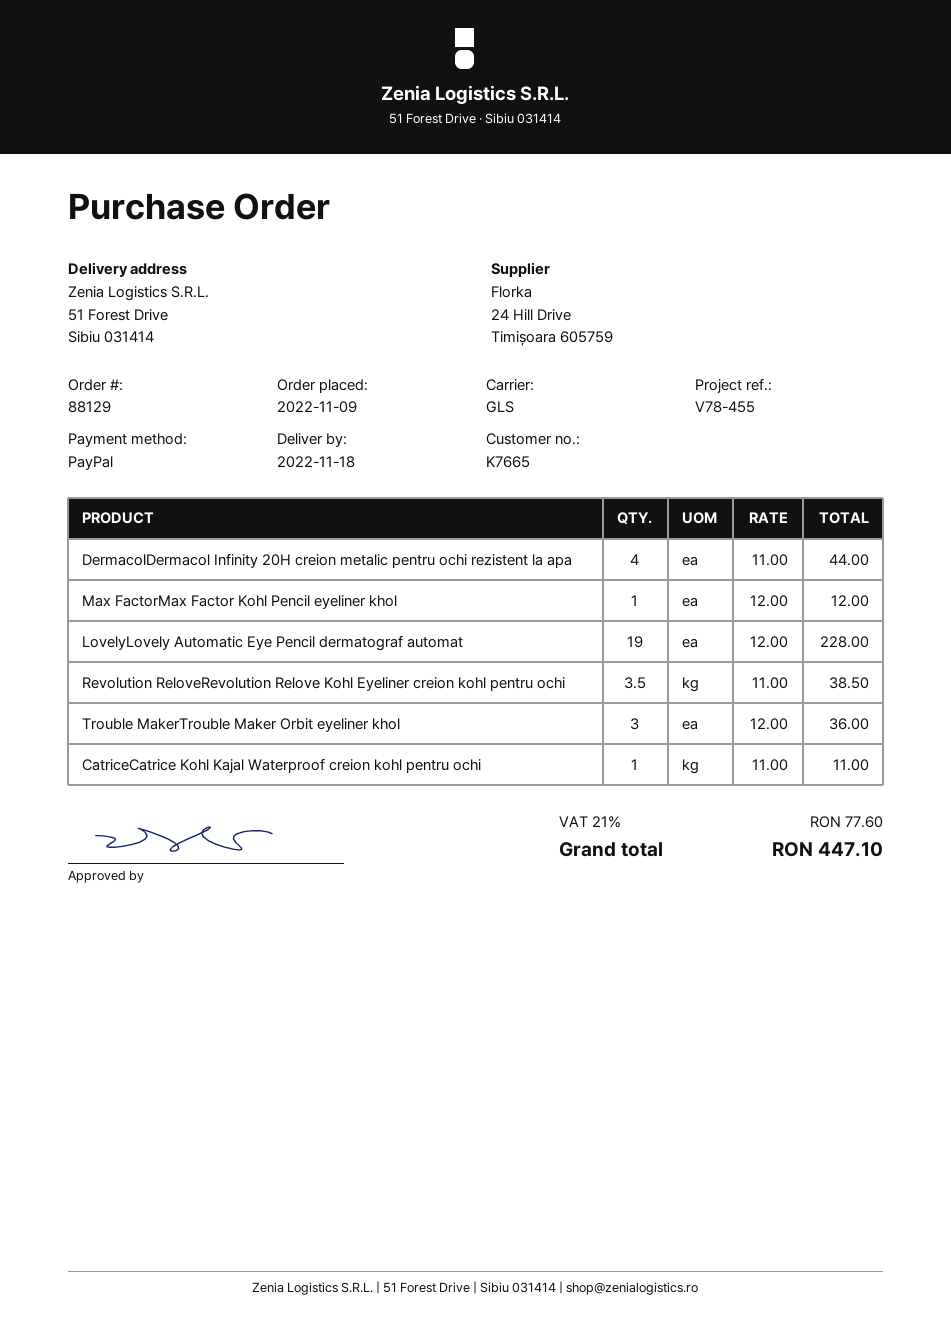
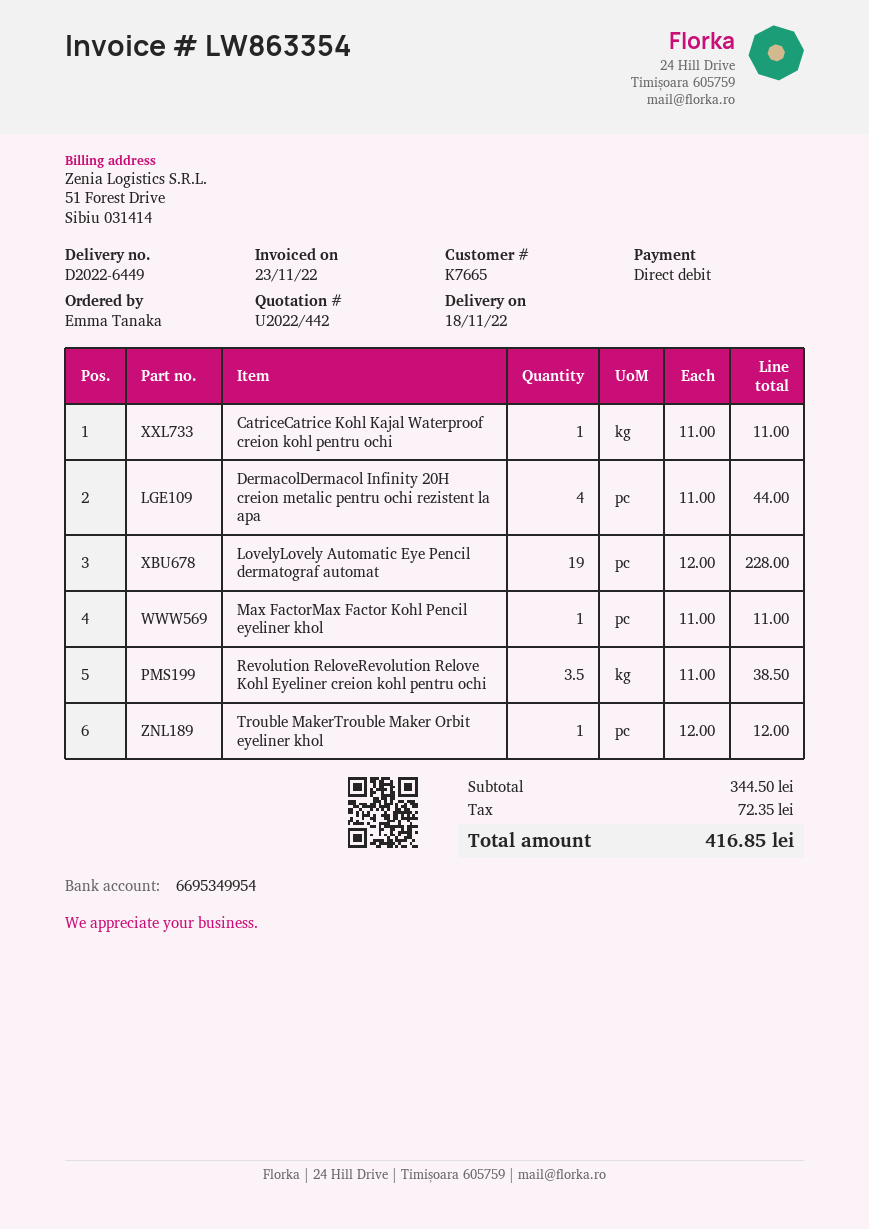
payment method: PayPal -> direct debit
Max FactorMax Factor Kohl Pencil eyeliner khol: 1 x 12.00 = 12.00 -> 1 x 11.00 = 11.00
Trouble MakerTrouble Maker Orbit eyeliner khol: 3 x 12.00 = 36.00 -> 1 x 12.00 = 12.00
tax: 77.60 -> 72.35
total: 447.10 -> 416.85

